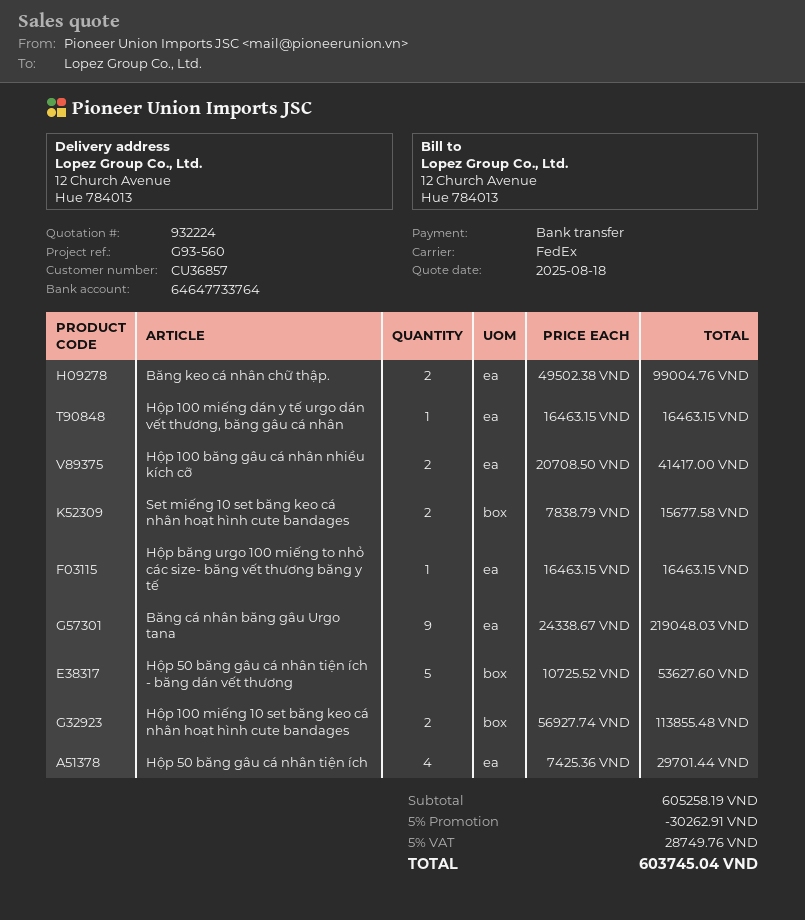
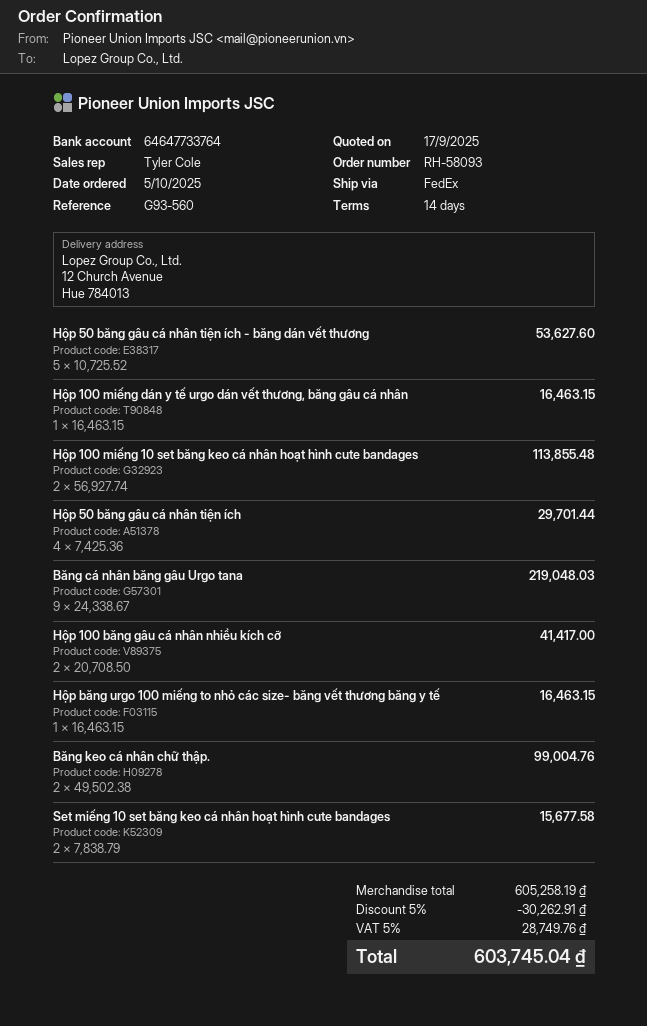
quote date: 2025-08-18 -> 2025-09-17

